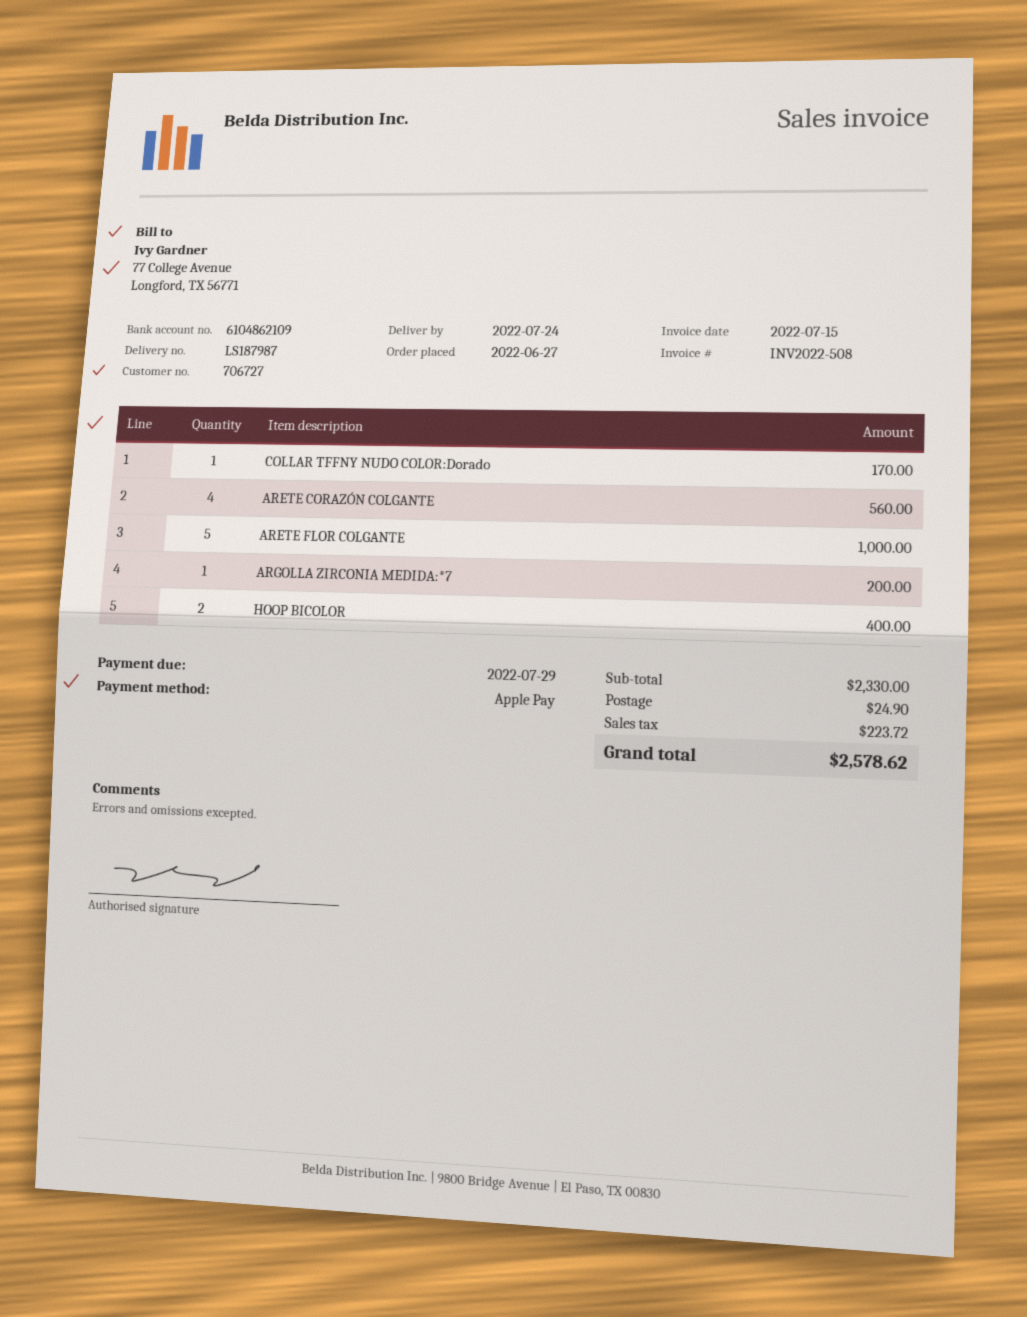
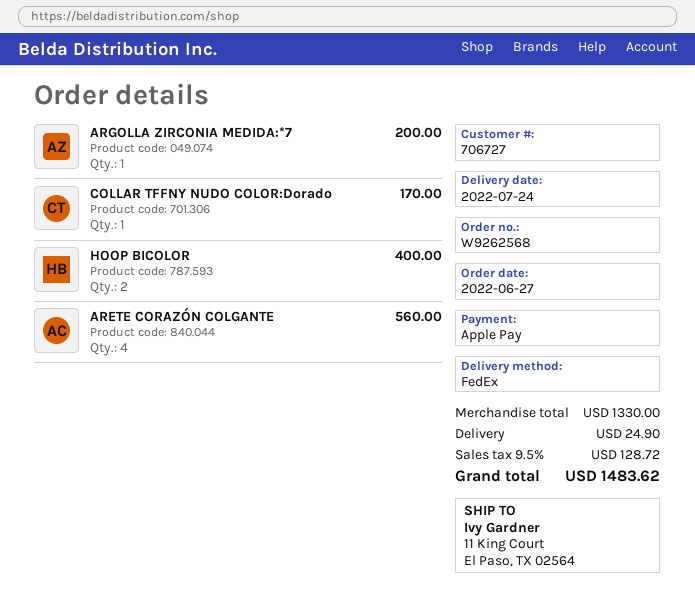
ARETE FLOR COLGANTE: 5 for 1000.00 -> none
subtotal: 2330.00 -> 1330.00
tax: 223.72 -> 128.72
total: 2578.62 -> 1483.62

